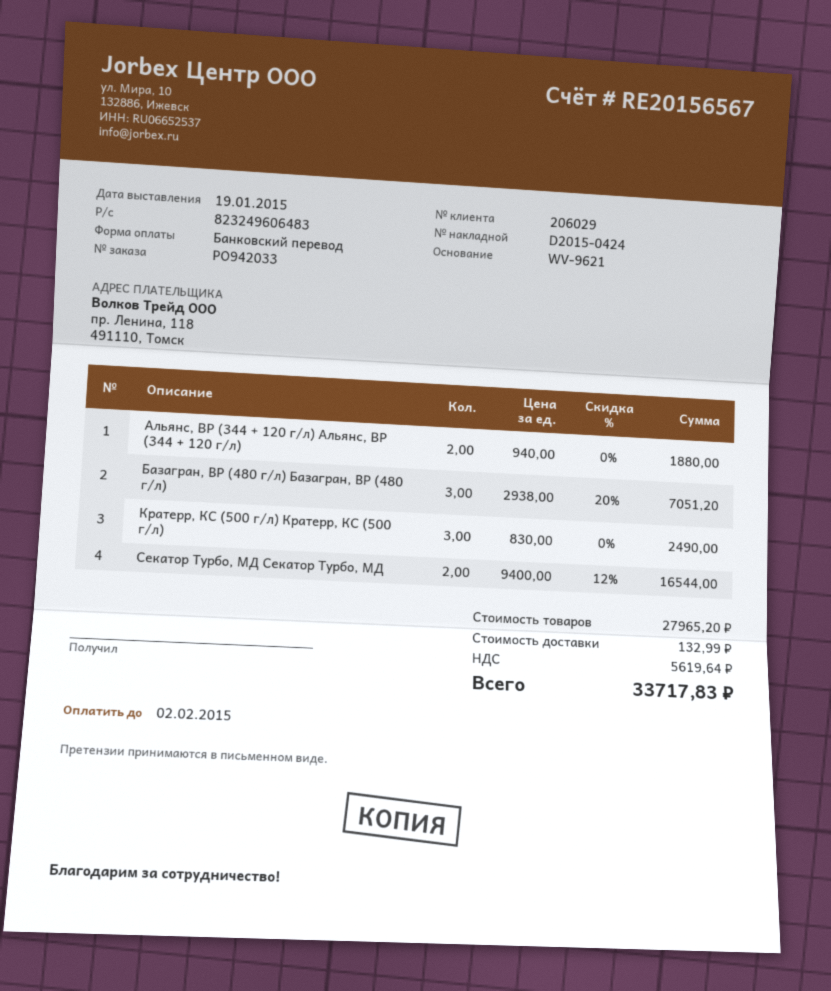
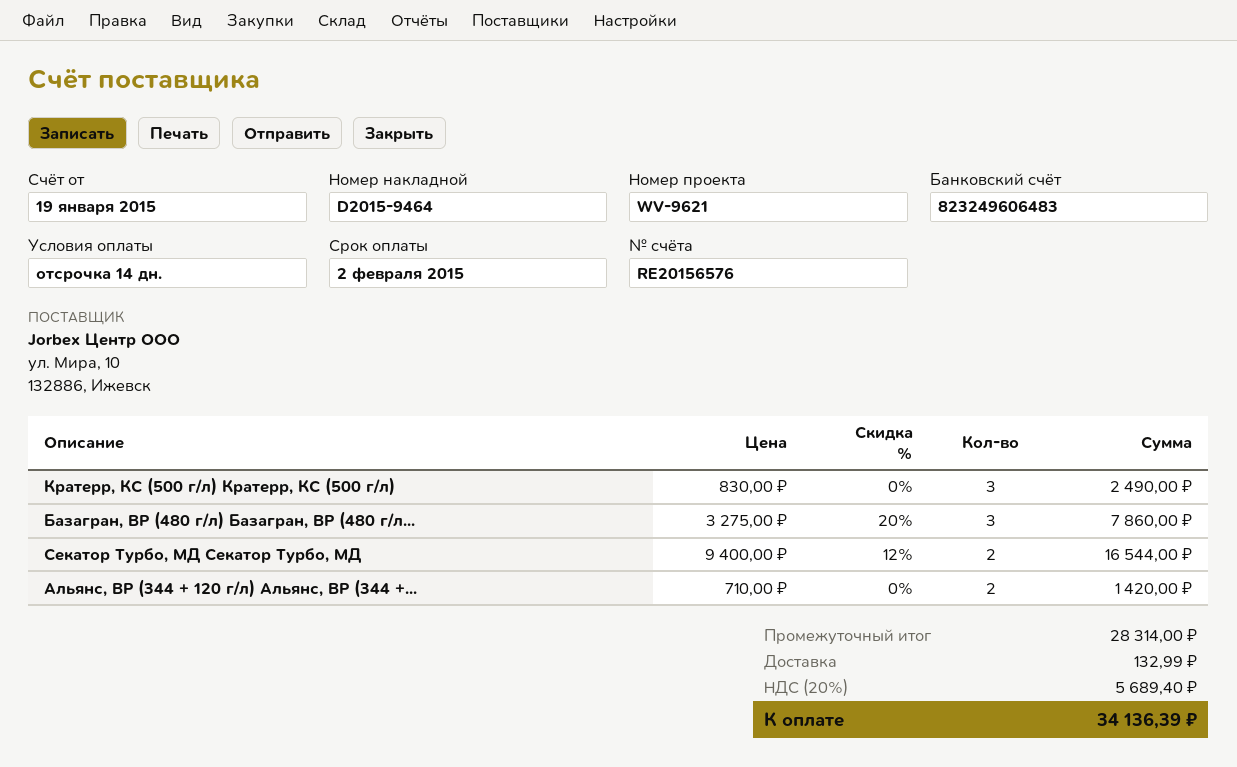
delivery note number: D2015-0424 -> D2015-9464
invoice number: RE20156567 -> RE20156576
Альянс, ВР (344 + 120 г/л) Альянс, ВР (344 + 120 г/л): 2 x 940.00 = 1880.00 -> 2 x 710.00 = 1420.00
Базагран, BР (480 г/л) Базагран, BР (480 г/л): 3 x 2938.00 - 20% = 7051.20 -> 3 x 3275.00 - 20% = 7860.00
subtotal: 27965.20 -> 28314.00
tax: 5619.64 -> 5689.40
total: 33717.83 -> 34136.39

